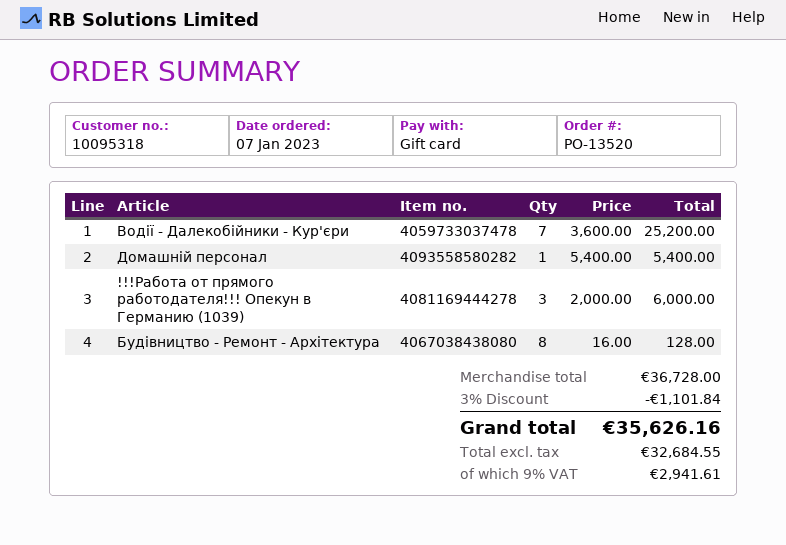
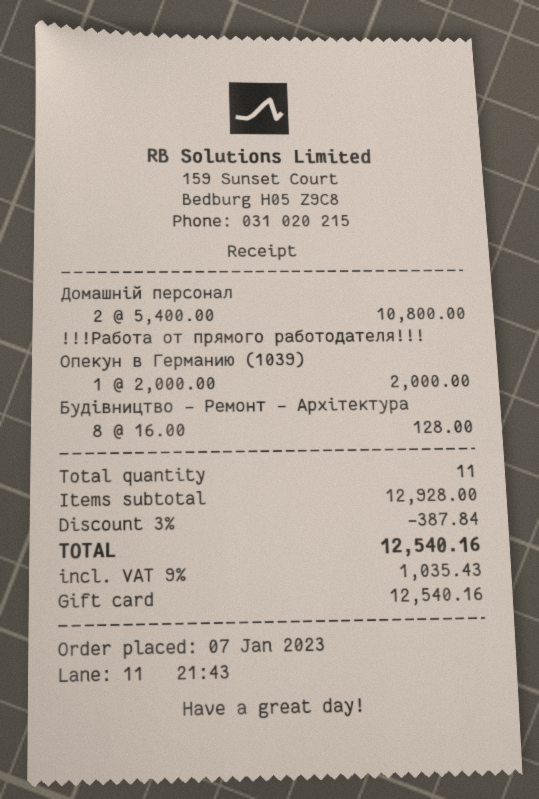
Водії - Далекобійники - Кур'єри: 7 x 3600.00 = 25200.00 -> none
Домашній персонал: 1 x 5400.00 = 5400.00 -> 2 x 5400.00 = 10800.00
!!!Работа от прямого работодателя!!! Опекун в Германию (1039): 3 x 2000.00 = 6000.00 -> 1 x 2000.00 = 2000.00
subtotal: 36728.00 -> 12928.00
discount: 3% = 1101.84 -> 3% = 387.84
tax: 9% = 2941.61 -> 9% = 1035.43
total: 35626.16 -> 12540.16

